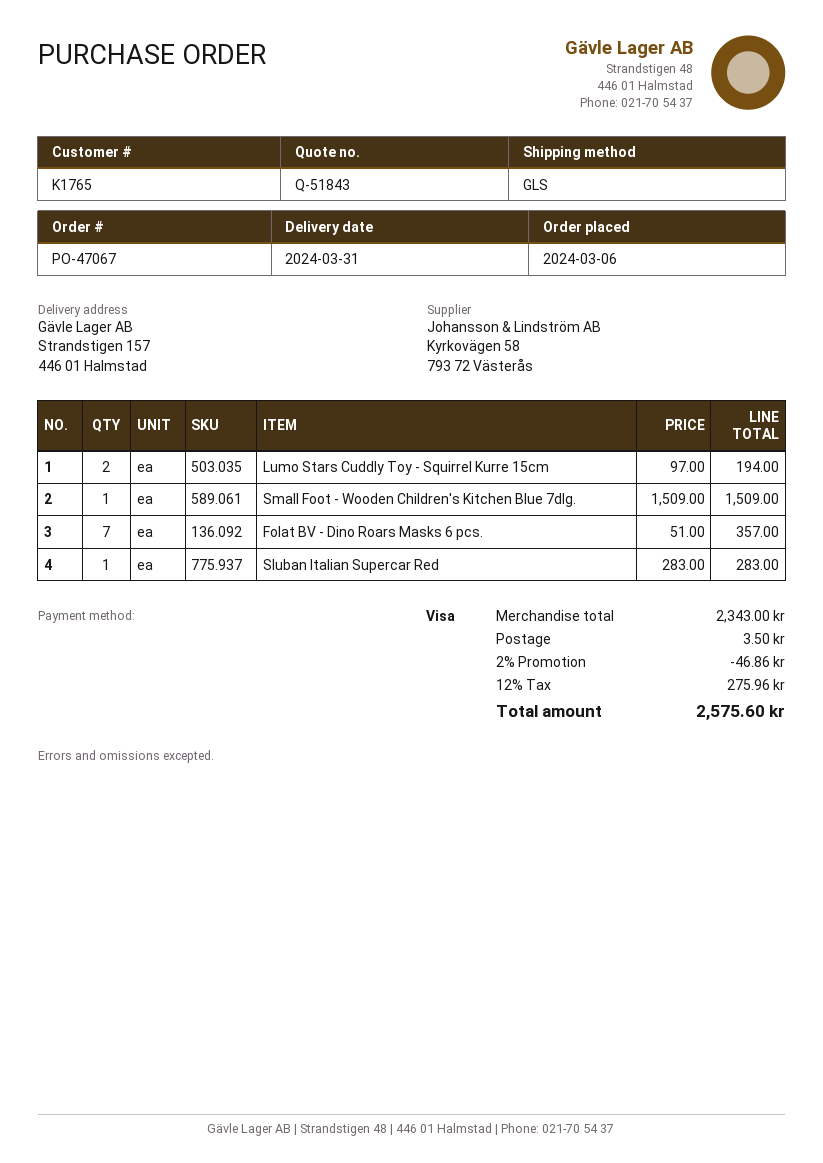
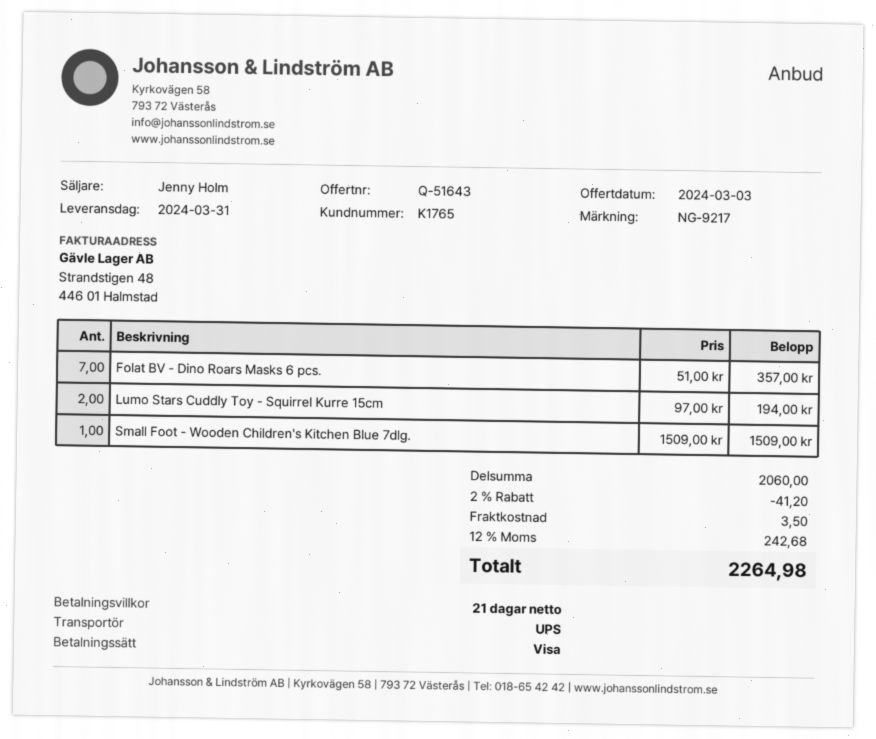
quote number: Q-51843 -> Q-51643
shipping method: GLS -> UPS
Sluban Italian Supercar Red: 1 x 283.00 = 283.00 -> none
subtotal: 2343.00 -> 2060.00
discount: 2% = 46.86 -> 2% = 41.20
tax: 12% = 275.96 -> 12% = 242.68
total: 2575.60 -> 2264.98

